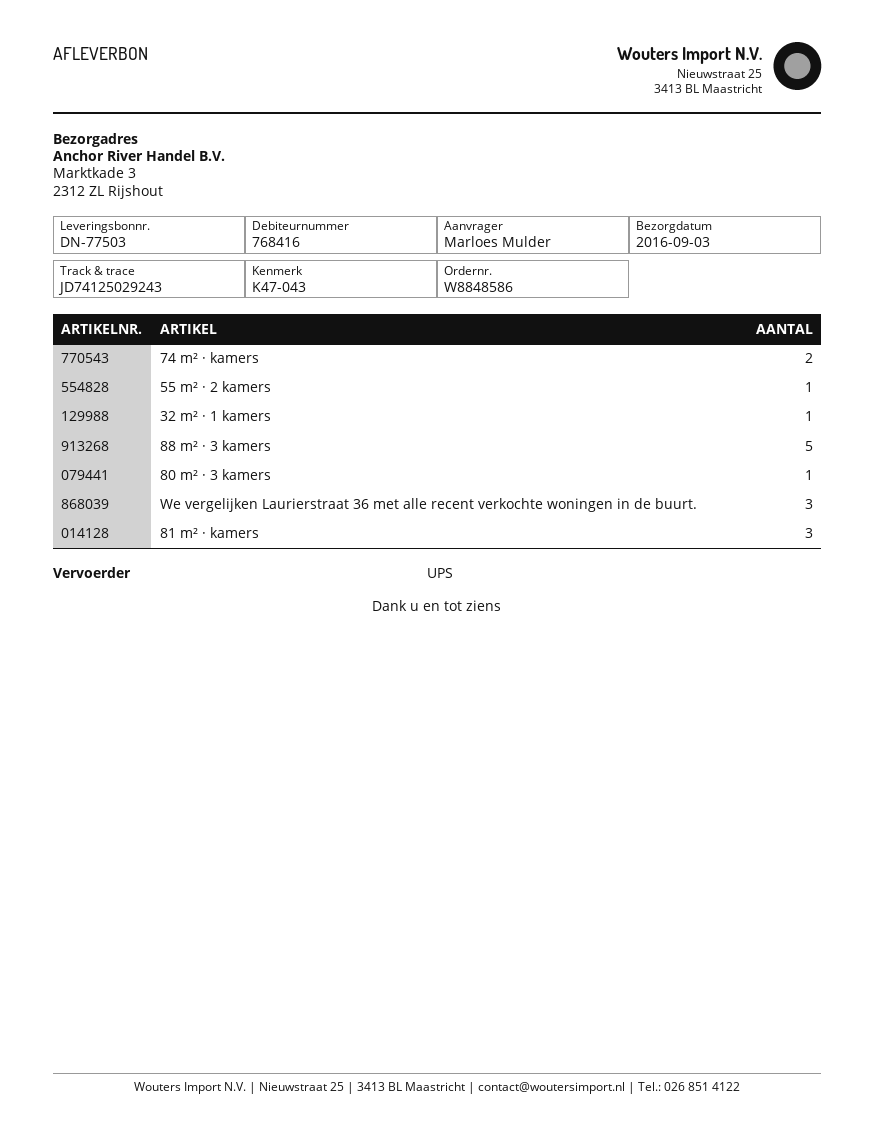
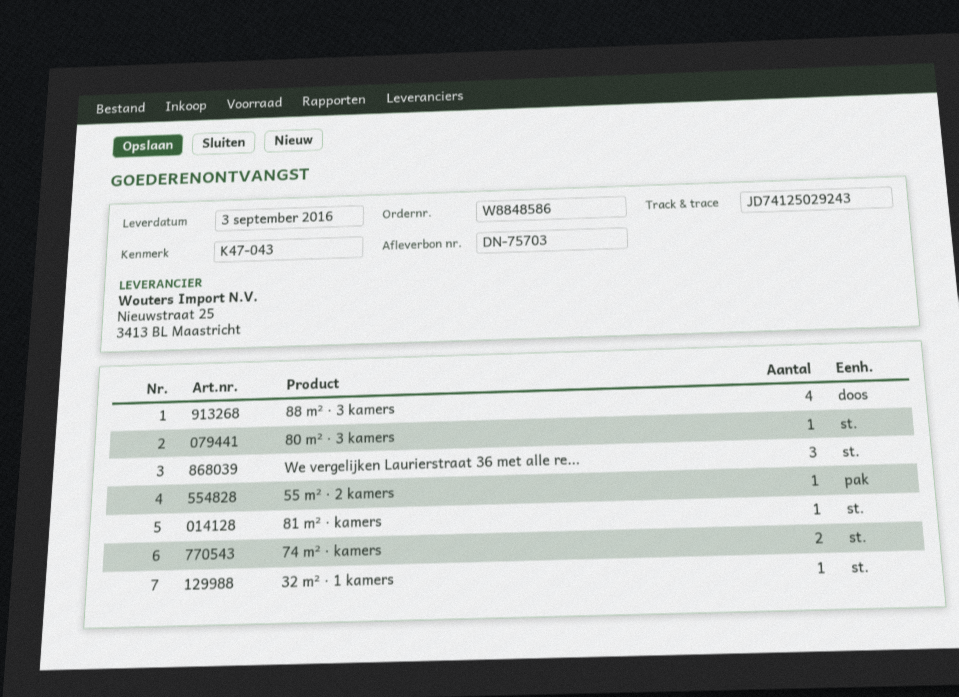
delivery note number: DN-77503 -> DN-75703
88 m² · 3 kamers: 5 -> 4
81 m² · kamers: 3 -> 1

